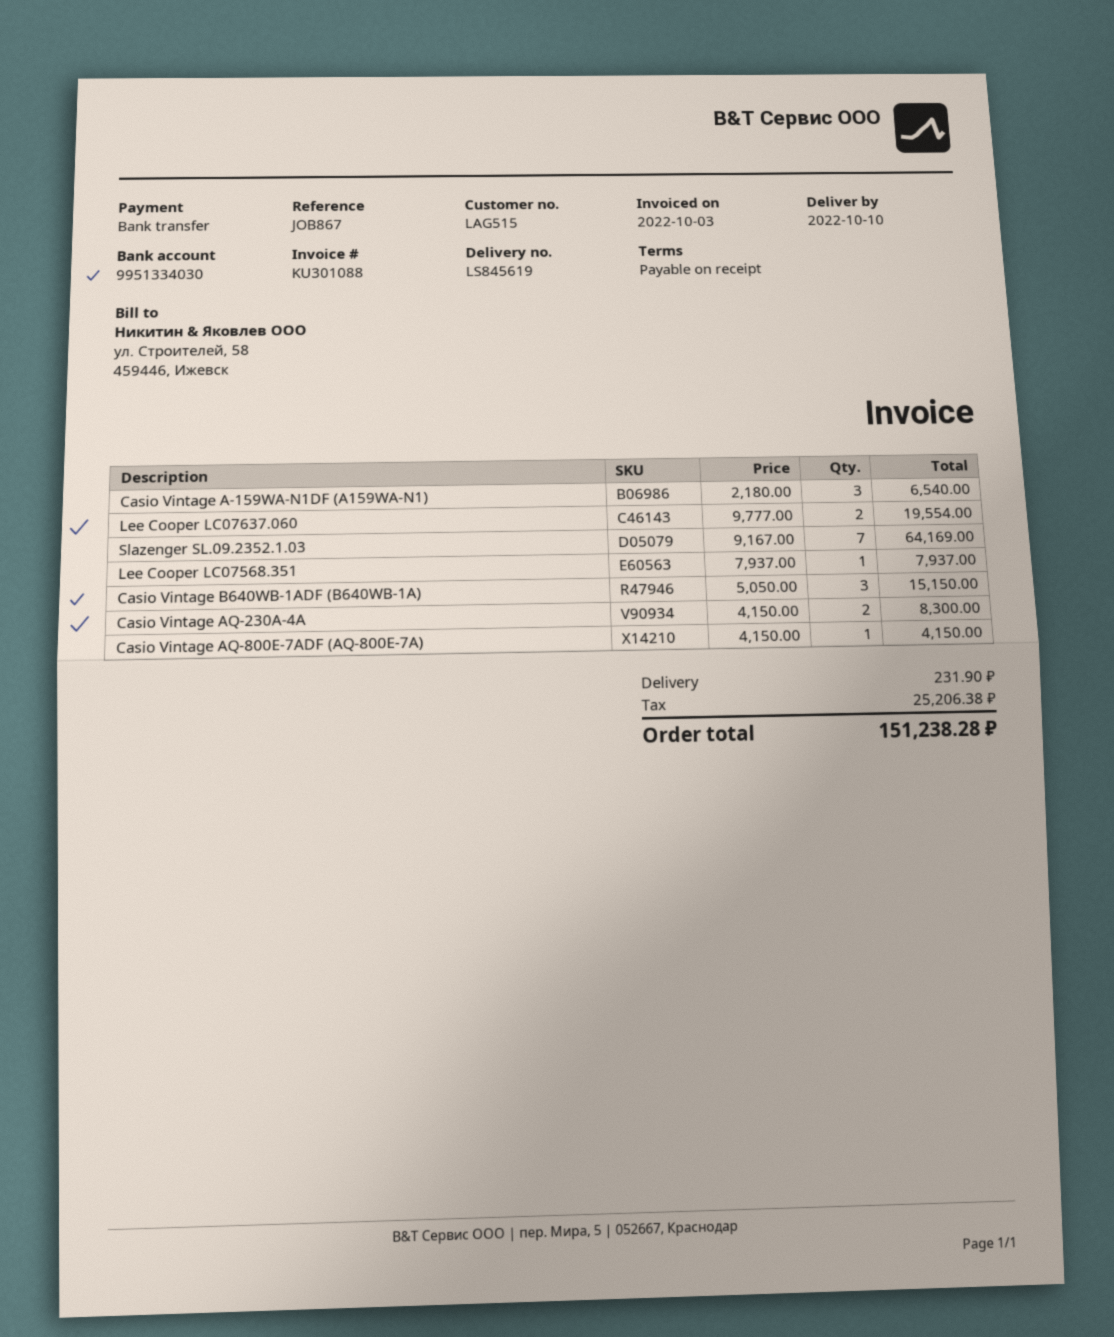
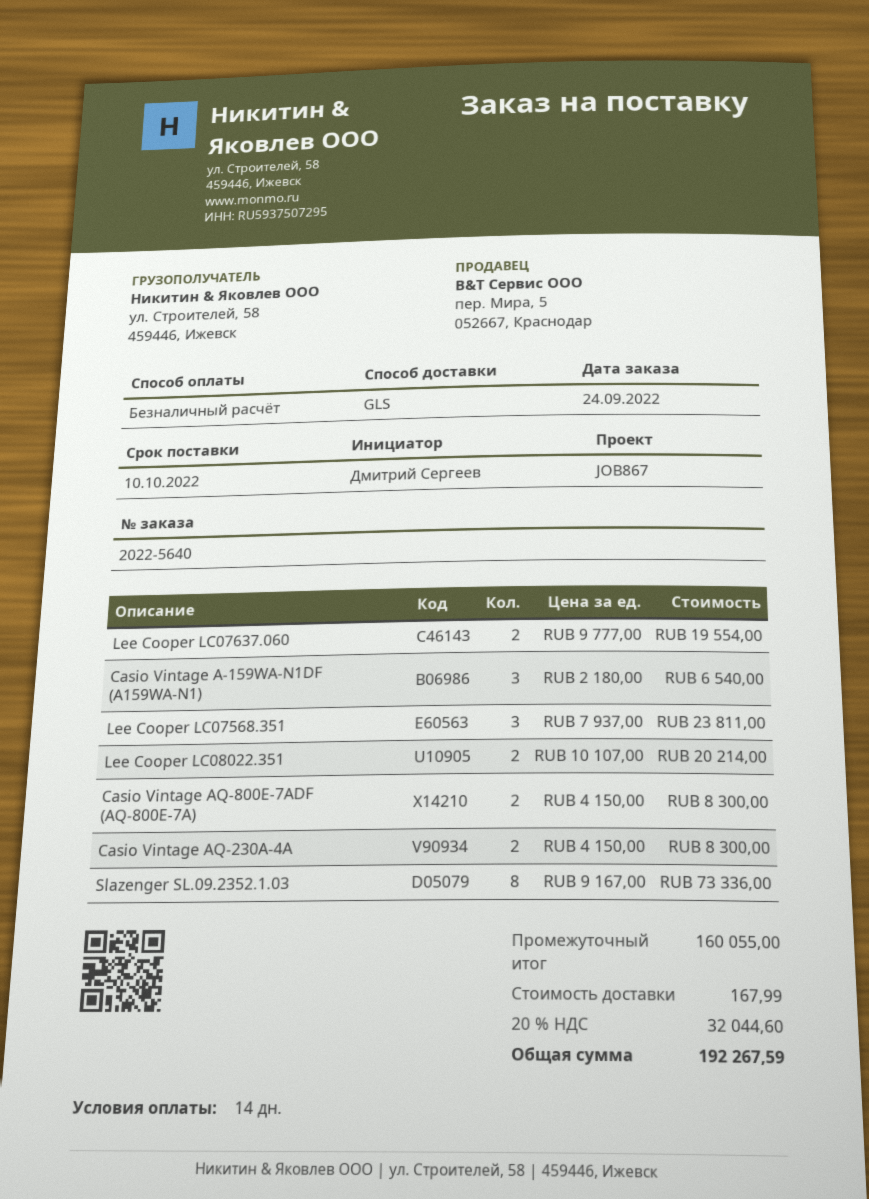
payment terms: on receipt -> 14 days
Slazenger SL.09.2352.1.03: 7 x 9167.00 = 64169.00 -> 8 x 9167.00 = 73336.00
Lee Cooper LC07568.351: 1 x 7937.00 = 7937.00 -> 3 x 7937.00 = 23811.00
Casio Vintage B640WB-1ADF (B640WB-1A): 3 x 5050.00 = 15150.00 -> none
Casio Vintage AQ-800E-7ADF (AQ-800E-7A): 1 x 4150.00 = 4150.00 -> 2 x 4150.00 = 8300.00
Lee Cooper LC08022.351: none -> 2 x 10107.00 = 20214.00
shipping: 231.90 -> 167.99
tax: 25206.38 -> 32044.60
total: 151238.28 -> 192267.59

